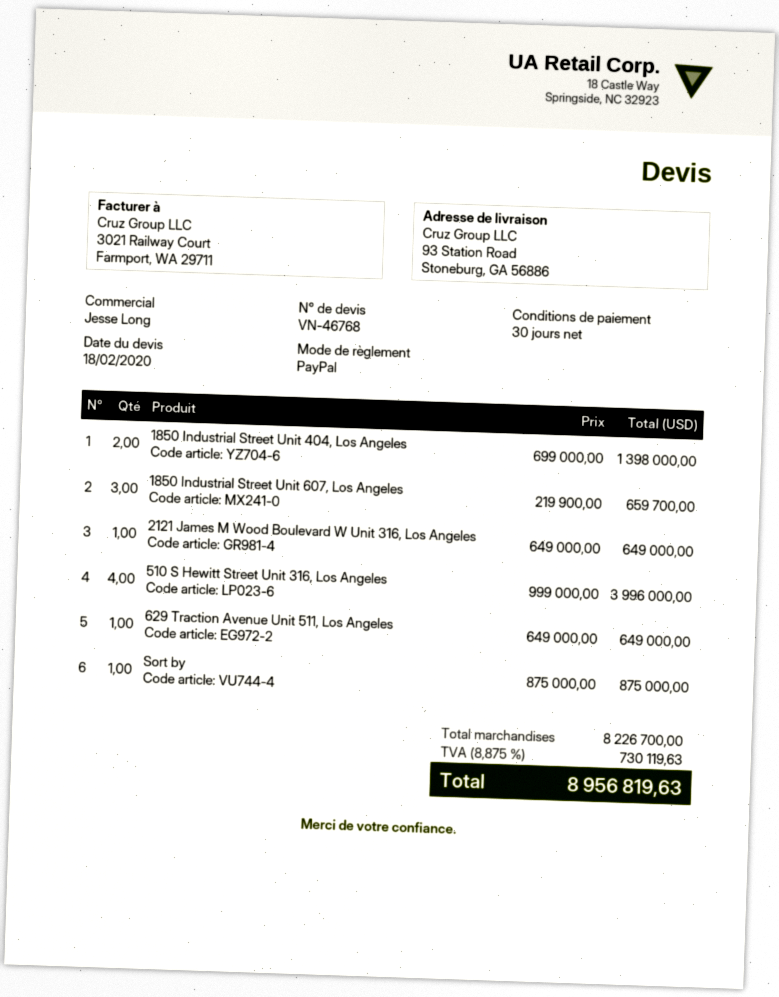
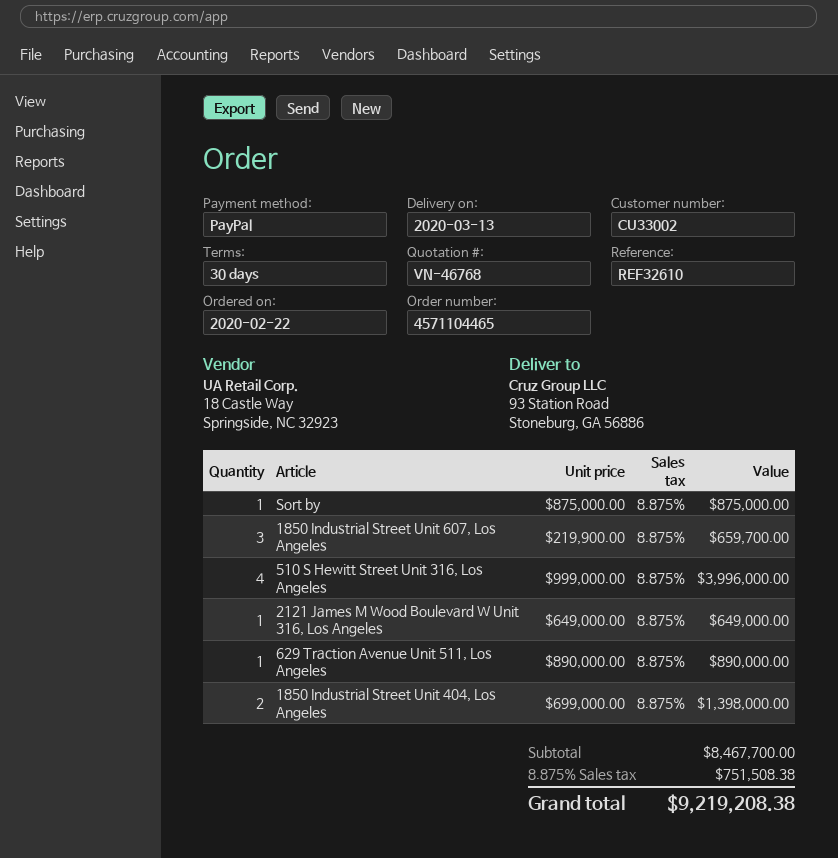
629 Traction Avenue Unit 511, Los Angeles: 1 x 649000.00 = 649000.00 -> 1 x 890000.00 = 890000.00
subtotal: 8226700.00 -> 8467700.00
tax: 8.875% = 730119.63 -> 8.875% = 751508.38
total: 8956819.63 -> 9219208.38

